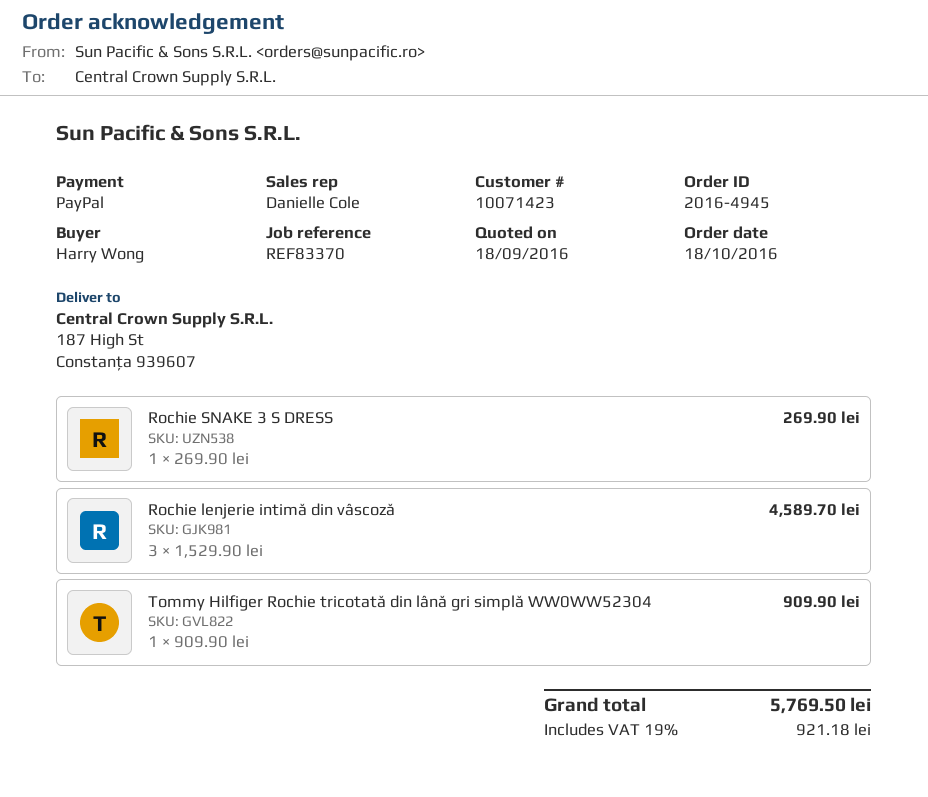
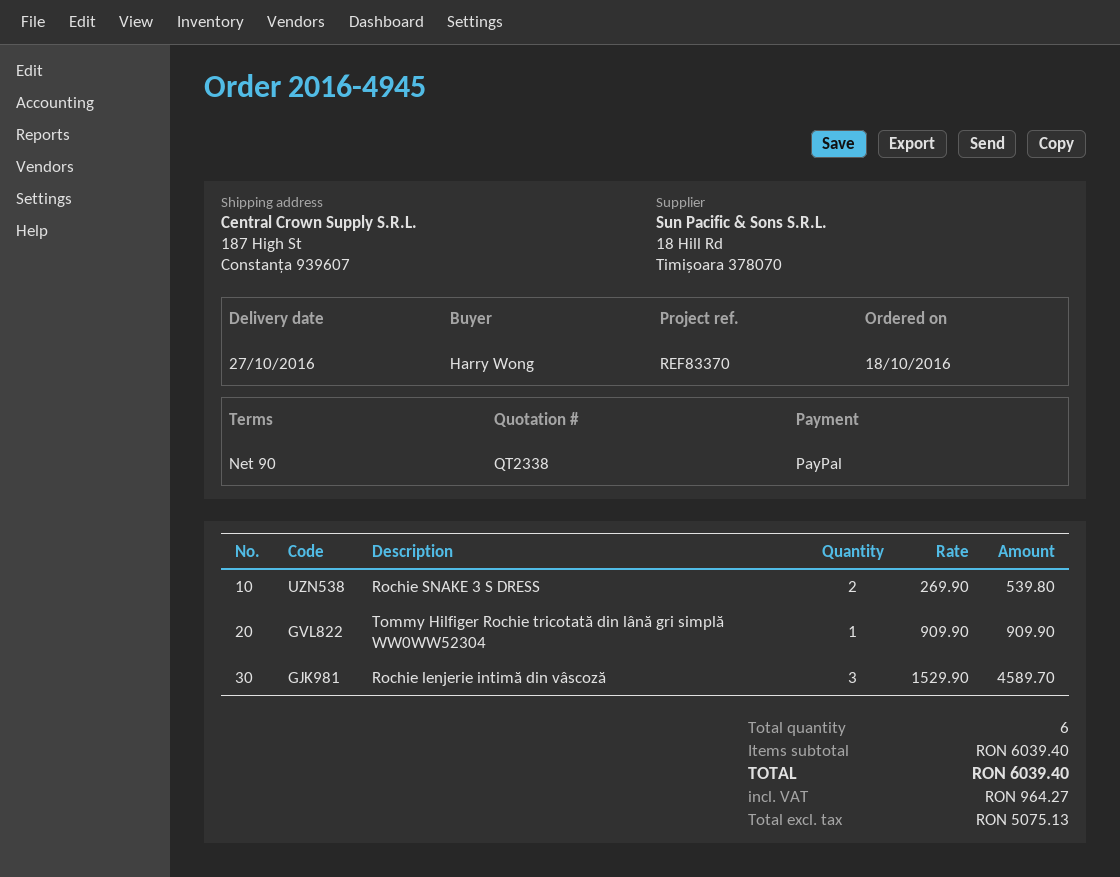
Rochie SNAKE 3 S DRESS: 1 x 269.90 = 269.90 -> 2 x 269.90 = 539.80
tax: 921.18 -> 964.27
total: 5769.50 -> 6039.40

